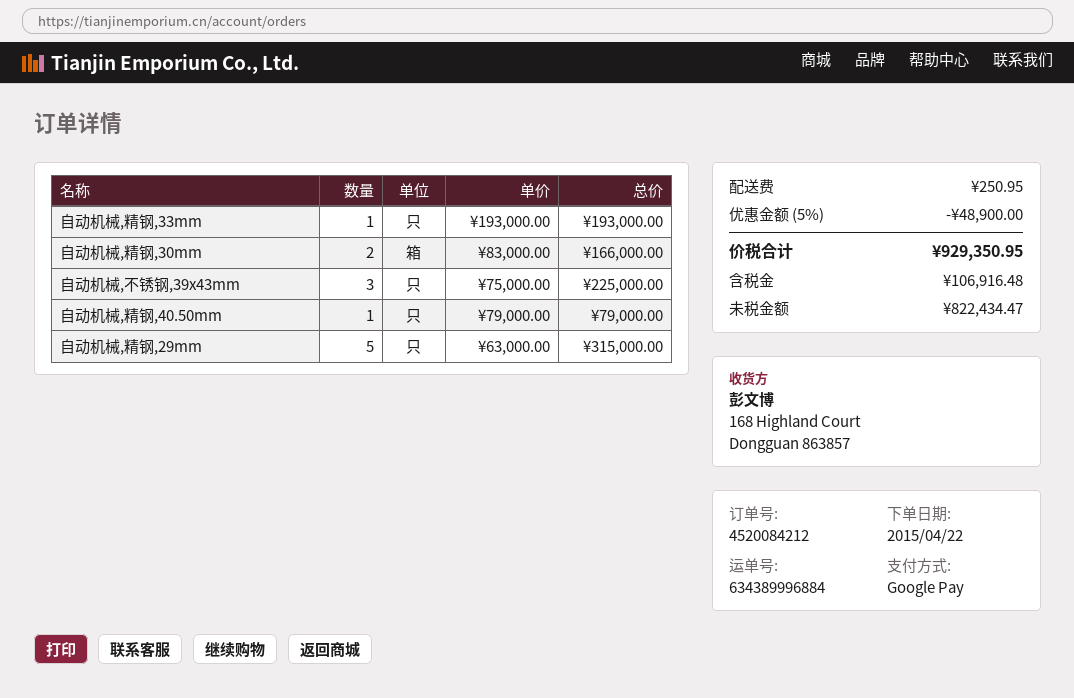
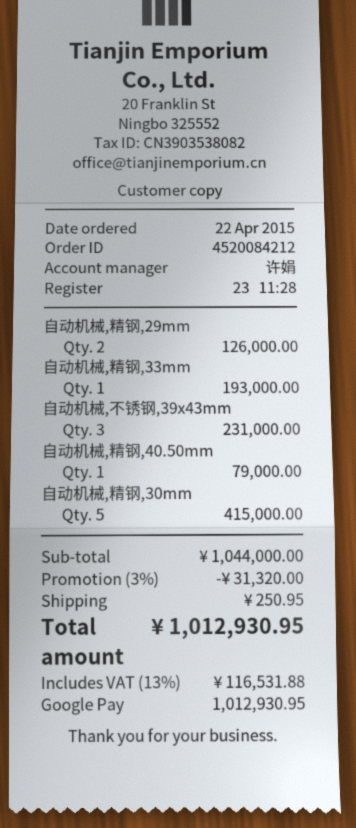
自动机械,精钢,30mm: 2 for 166000.00 -> 5 for 415000.00
自动机械,不锈钢,39x43mm: 3 for 225000.00 -> 3 for 231000.00
自动机械,精钢,29mm: 5 for 315000.00 -> 2 for 126000.00
discount: 5% = 48900.00 -> 3% = 31320.00
tax: 106916.48 -> 116531.88
total: 929350.95 -> 1012930.95

